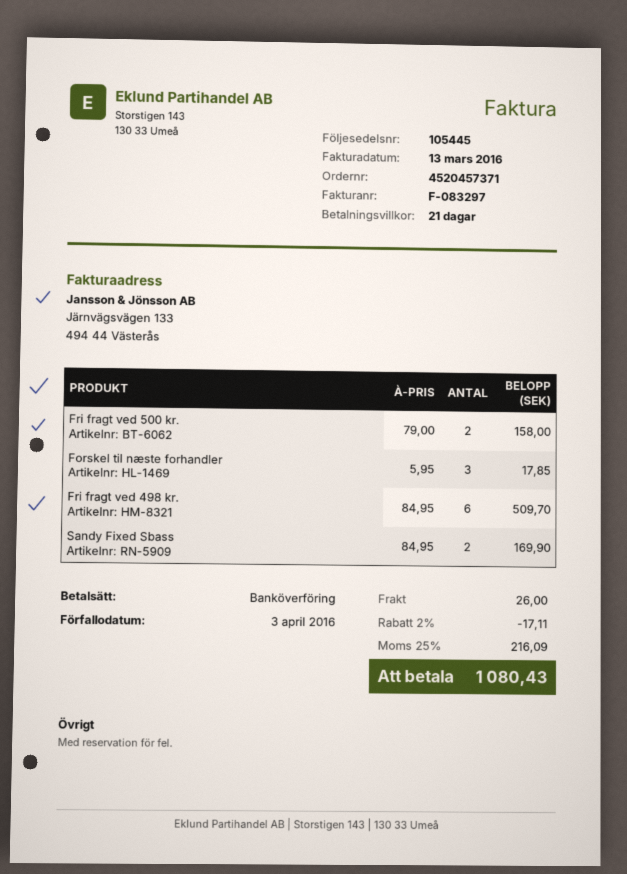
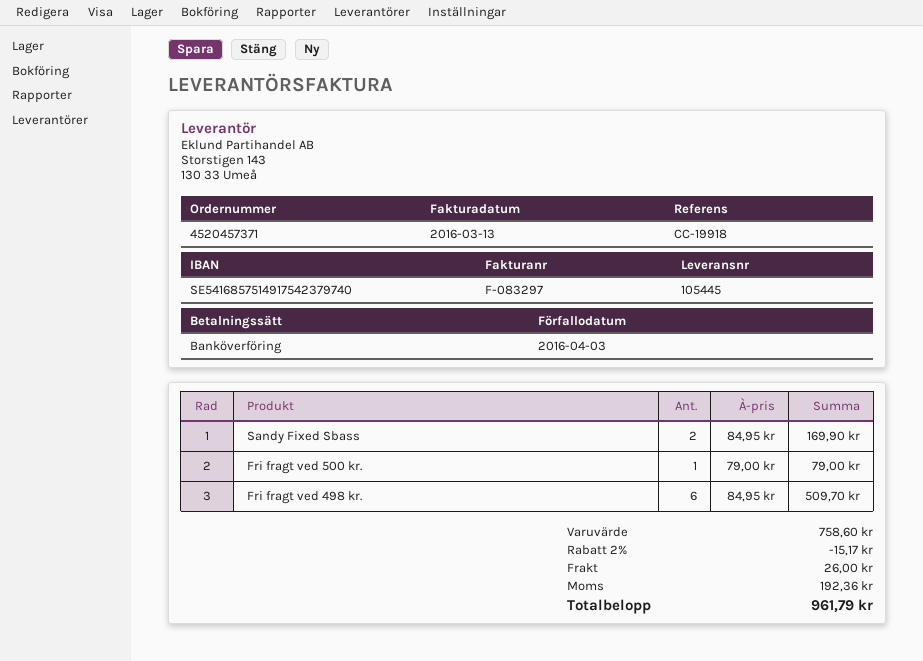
Fri fragt ved 500 kr.: 2 x 79.00 = 158.00 -> 1 x 79.00 = 79.00
Forskel til næste forhandler: 3 x 5.95 = 17.85 -> none
discount: 2% = 17.11 -> 2% = 15.17
tax: 216.09 -> 192.36
total: 1080.43 -> 961.79

